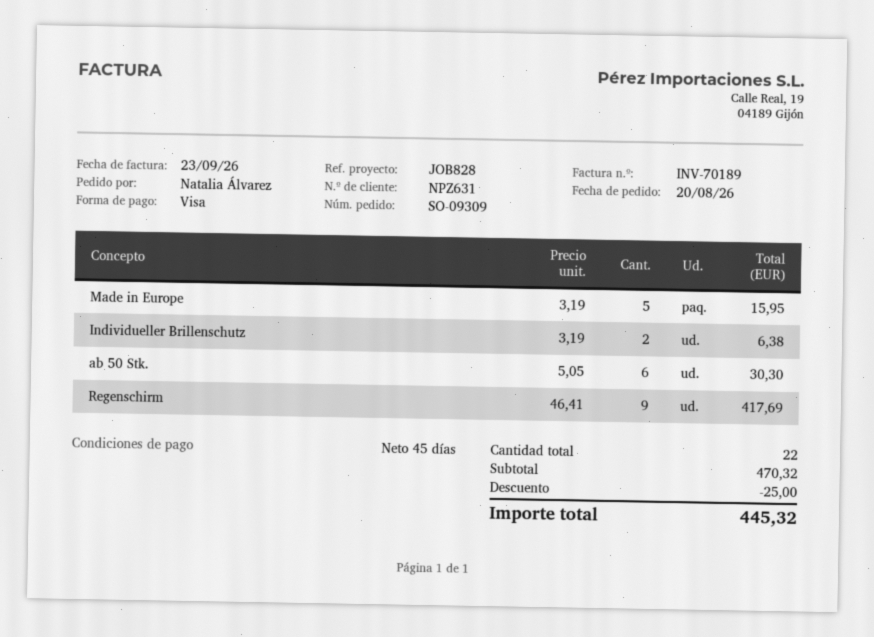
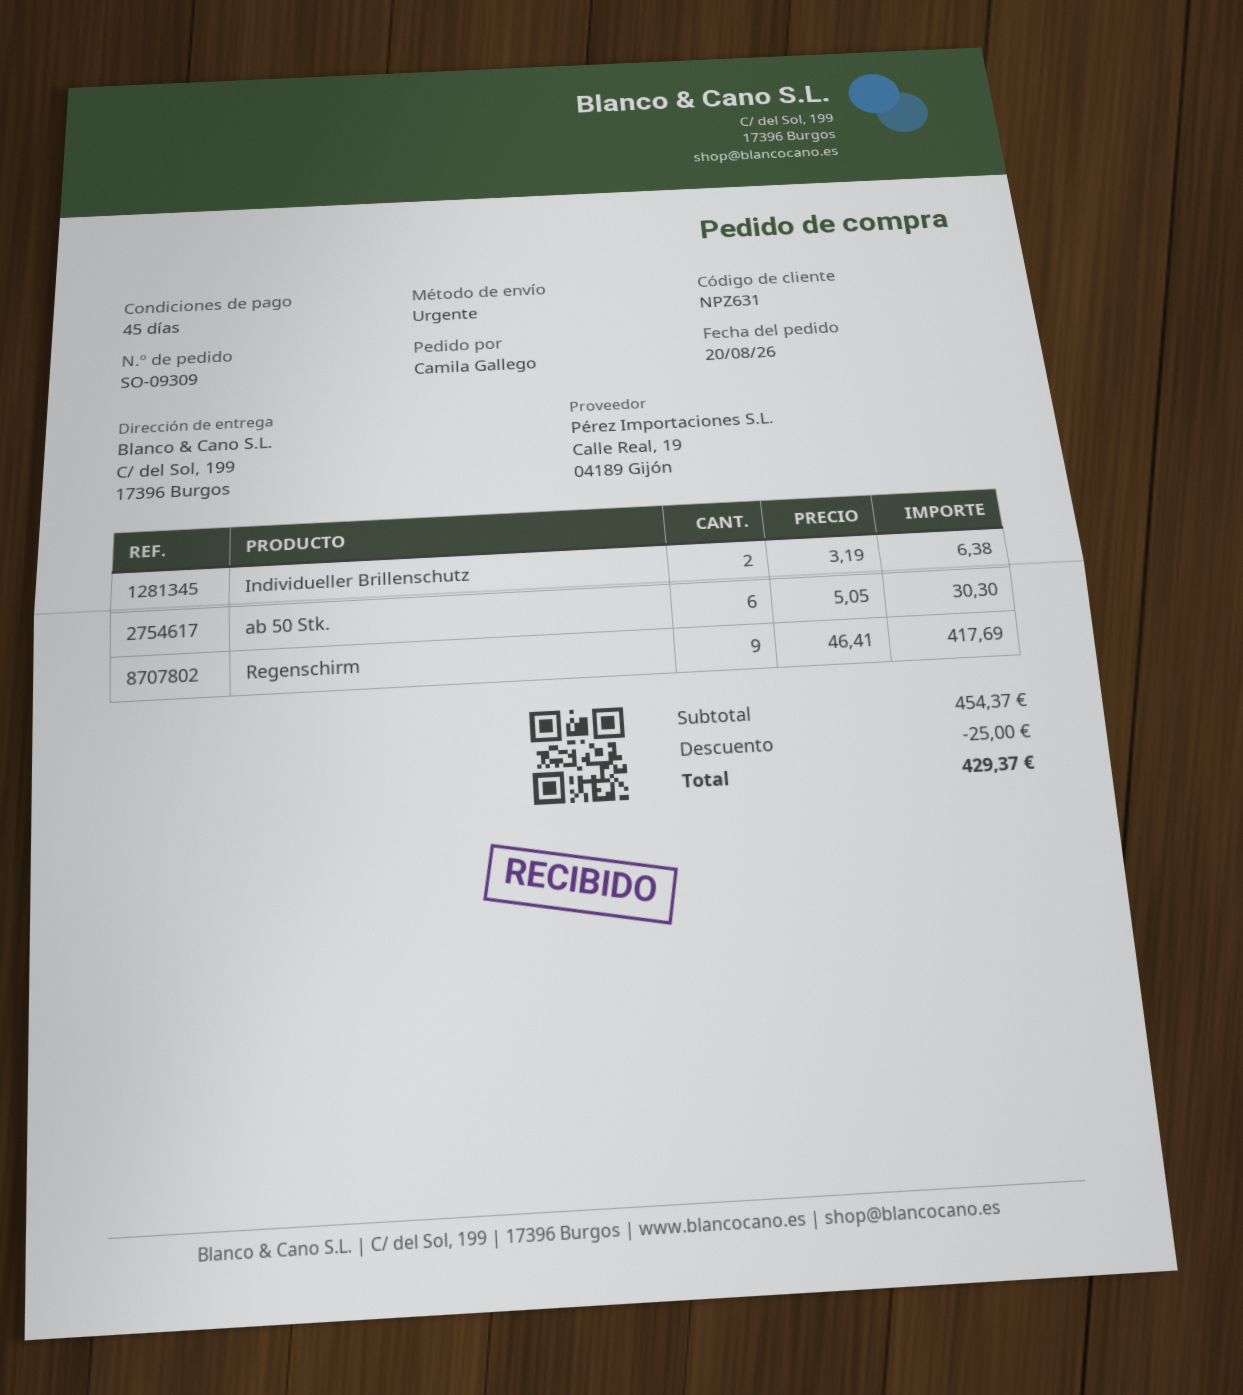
ordered by: Natalia Álvarez -> Camila Gallego
Made in Europe: 5 x 3.19 = 15.95 -> none
subtotal: 470.32 -> 454.37
total: 445.32 -> 429.37

